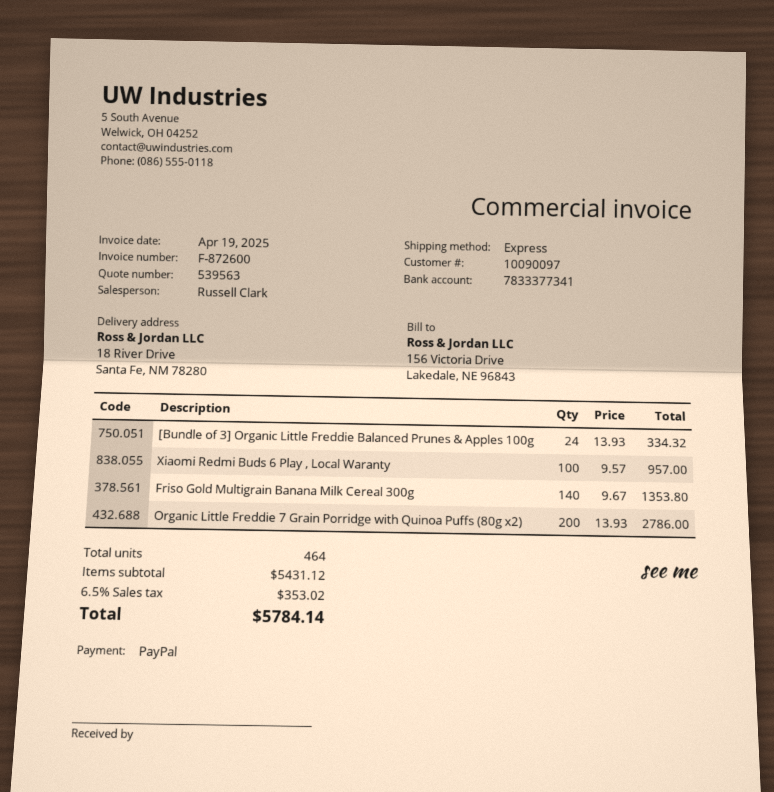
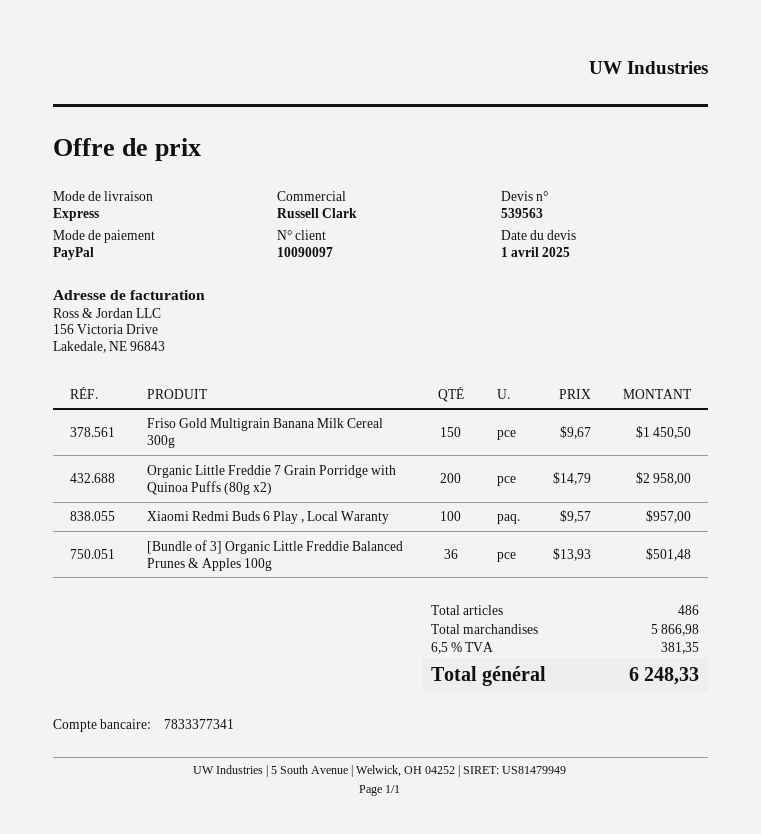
[Bundle of 3] Organic Little Freddie Balanced Prunes & Apples 100g: 24 x 13.93 = 334.32 -> 36 x 13.93 = 501.48
Friso Gold Multigrain Banana Milk Cereal 300g: 140 x 9.67 = 1353.80 -> 150 x 9.67 = 1450.50
Organic Little Freddie 7 Grain Porridge with Quinoa Puffs (80g x2): 200 x 13.93 = 2786.00 -> 200 x 14.79 = 2958.00
total quantity: 464 -> 486
subtotal: 5431.12 -> 5866.98
tax: 6.5% = 353.02 -> 6.5% = 381.35
total: 5784.14 -> 6248.33

